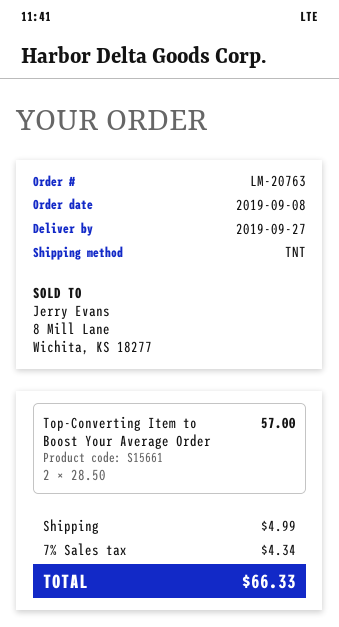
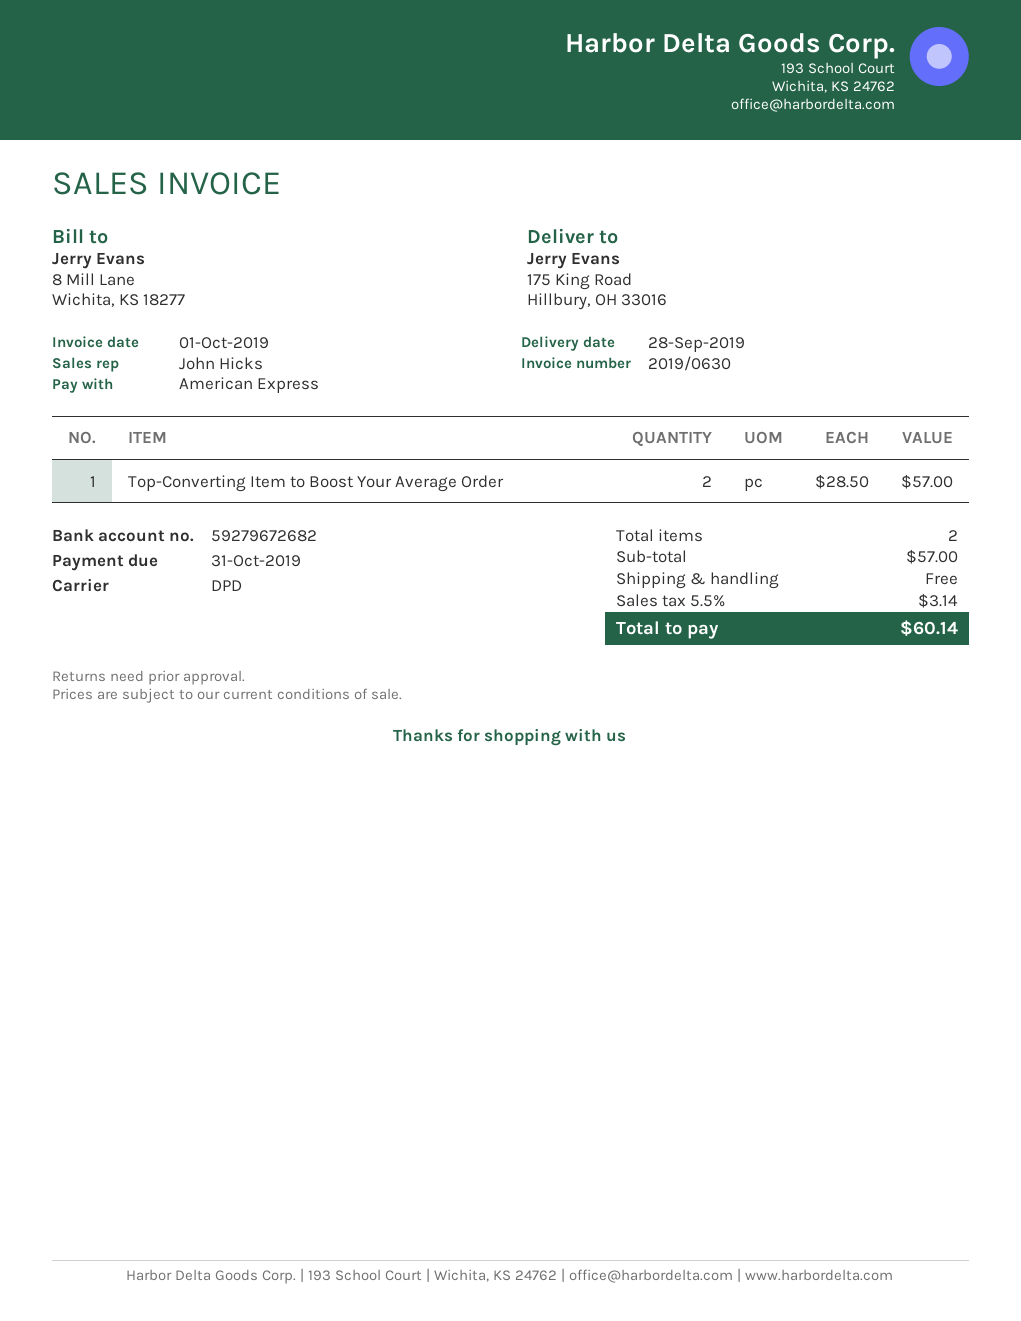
delivery date: 2019-09-27 -> 2019-09-28
shipping method: TNT -> DPD
shipping: 4.99 -> 0.00
tax: 7% = 4.34 -> 5.5% = 3.14
total: 66.33 -> 60.14

